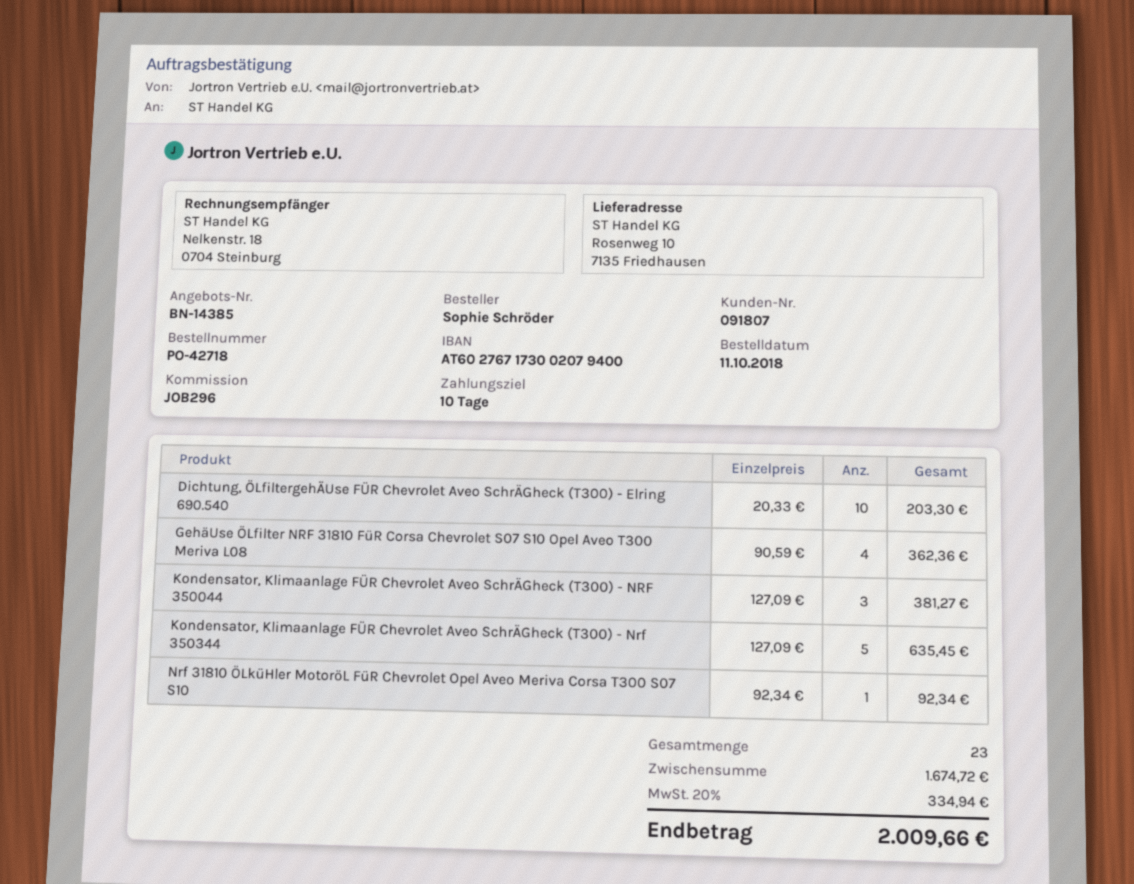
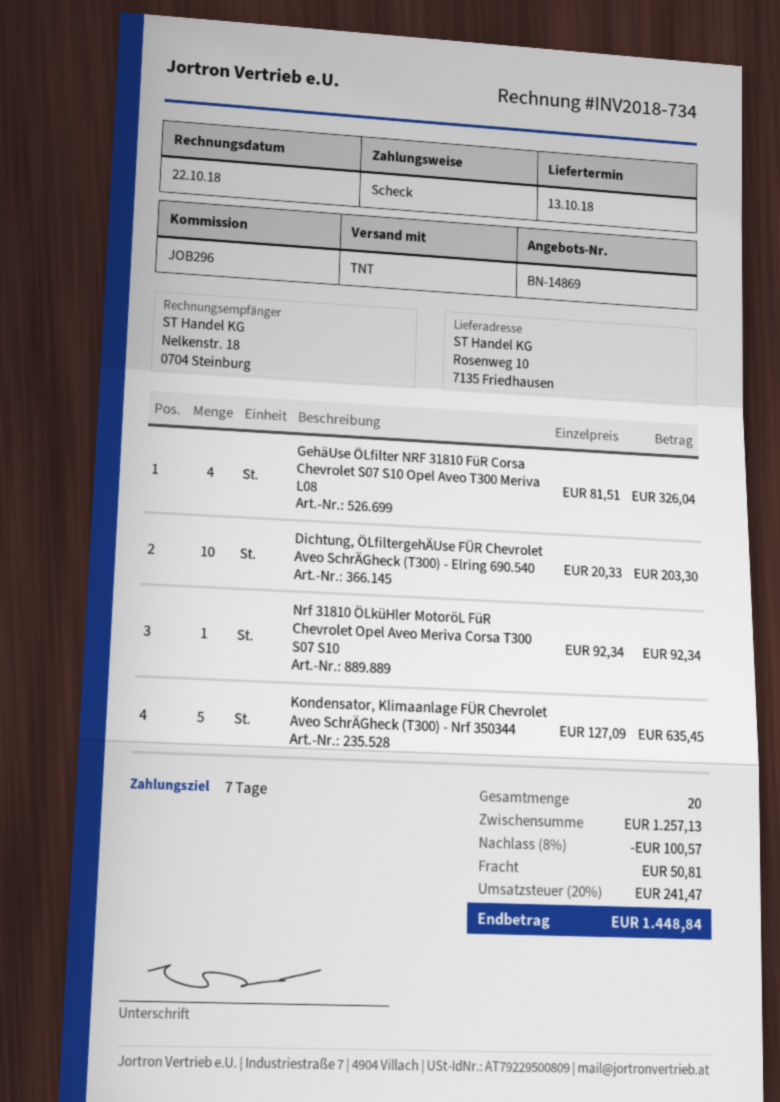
quote number: BN-14385 -> BN-14869
payment terms: 10 days -> 7 days
GehäUse ÖLfilter NRF 31810 FüR Corsa Chevrolet S07 S10 Opel Aveo T300 Meriva L08: 4 x 90.59 = 362.36 -> 4 x 81.51 = 326.04
Kondensator, Klimaanlage FÜR Chevrolet Aveo SchrÄGheck (T300) - NRF 350044: 3 x 127.09 = 381.27 -> none
total quantity: 23 -> 20
subtotal: 1674.72 -> 1257.13
discount: none -> 8% = 100.57
shipping: none -> 50.81
tax: 20% = 334.94 -> 20% = 241.47
total: 2009.66 -> 1448.84

